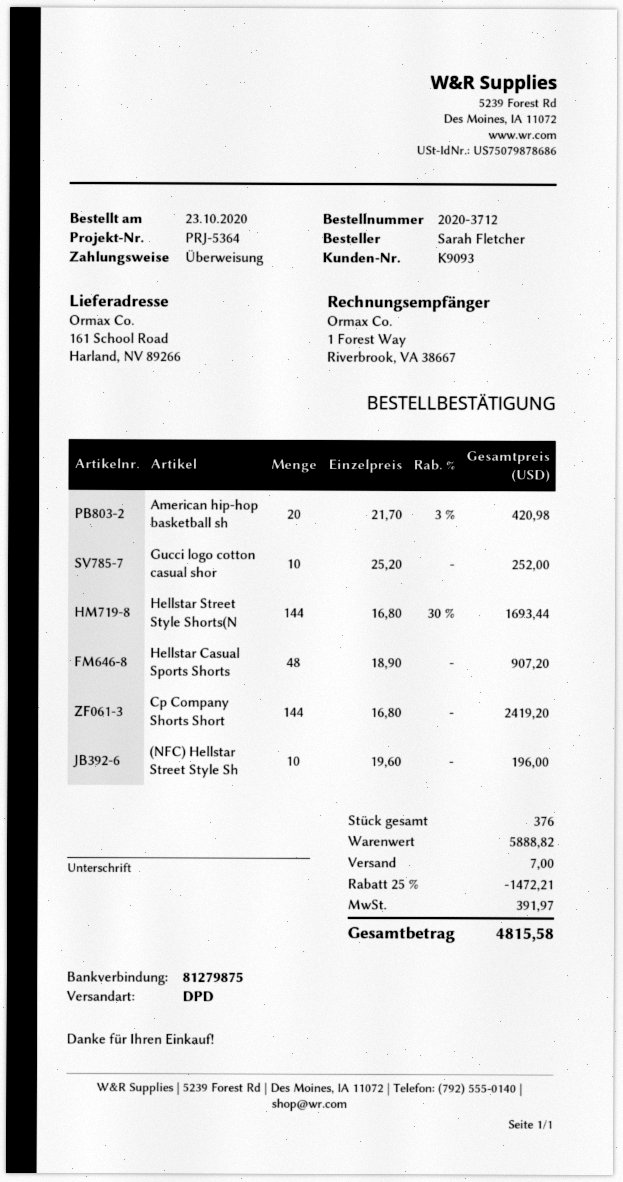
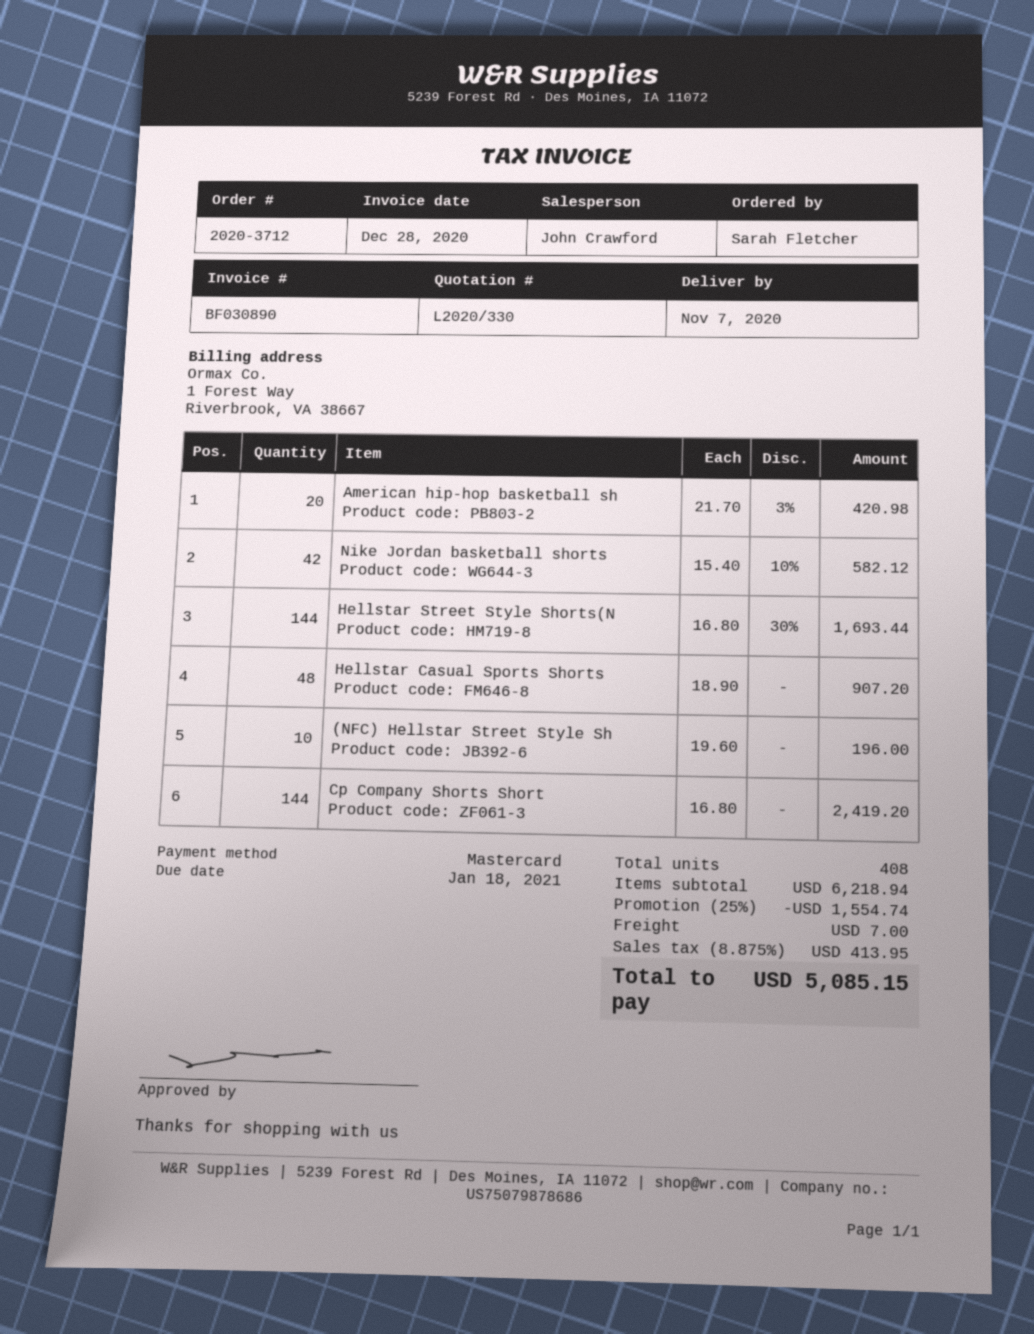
payment method: bank transfer -> Mastercard
Gucci logo cotton casual shor: 10 x 25.20 = 252.00 -> none
Nike Jordan basketball shorts: none -> 42 x 15.40 - 10% = 582.12
total quantity: 376 -> 408
subtotal: 5888.82 -> 6218.94
discount: 25% = 1472.21 -> 25% = 1554.74
tax: 391.97 -> 413.95
total: 4815.58 -> 5085.15

